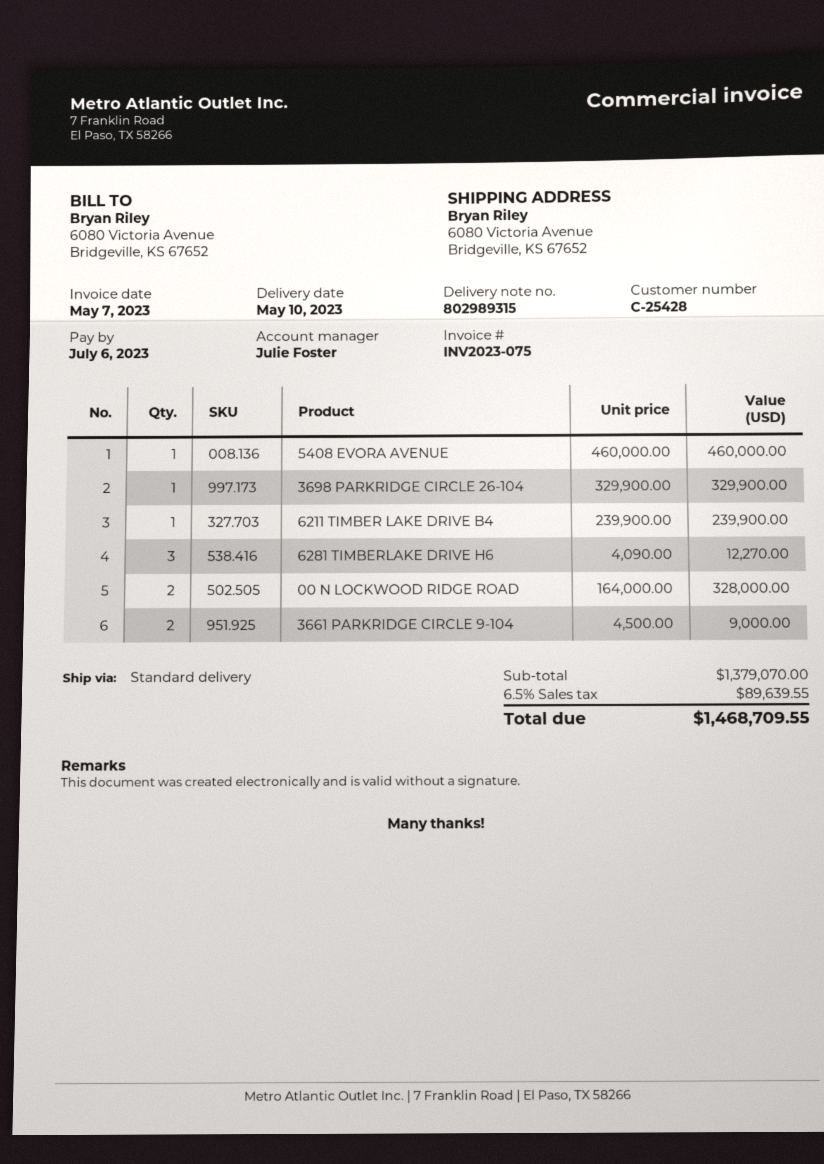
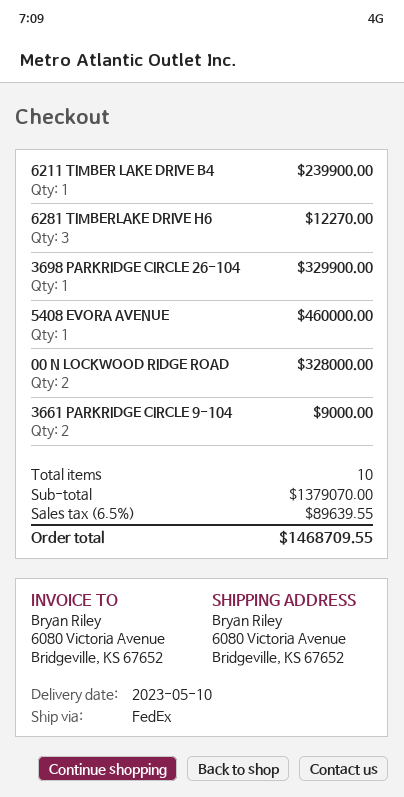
shipping method: standard -> FedEx

